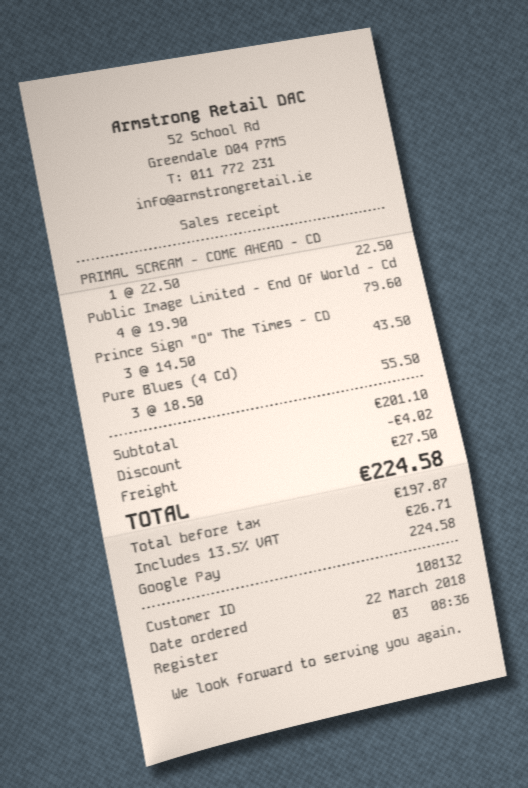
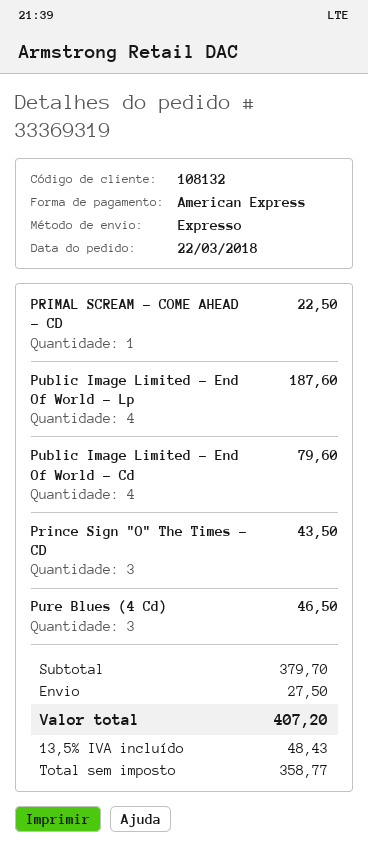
payment method: Google Pay -> American Express
Pure Blues (4 Cd): 3 for 55.50 -> 3 for 46.50
Public Image Limited - End Of World - Lp: none -> 4 for 187.60
subtotal: 201.10 -> 379.70
discount: 4.02 -> none
net: 197.87 -> 358.77
tax: 13.5% = 26.71 -> 13.5% = 48.43
total: 224.58 -> 407.20

